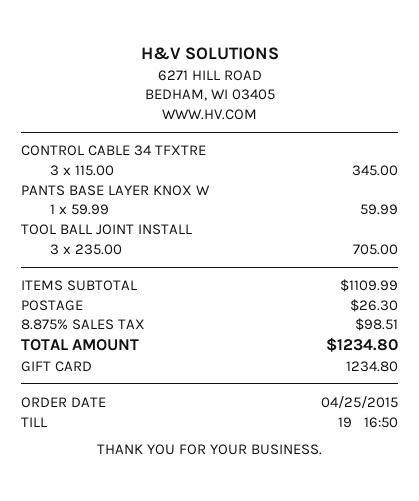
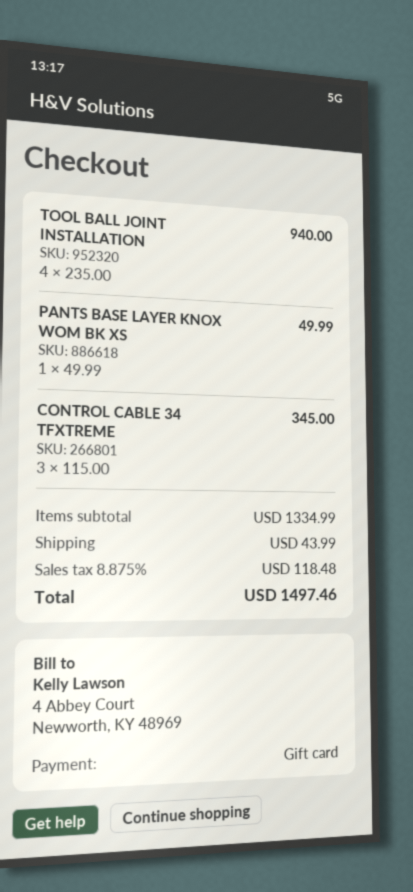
PANTS BASE LAYER KNOX W: 1 x 59.99 = 59.99 -> 1 x 49.99 = 49.99
TOOL BALL JOINT INSTALL: 3 x 235.00 = 705.00 -> 4 x 235.00 = 940.00
subtotal: 1109.99 -> 1334.99
shipping: 26.30 -> 43.99
tax: 8.875% = 98.51 -> 8.875% = 118.48
total: 1234.80 -> 1497.46

